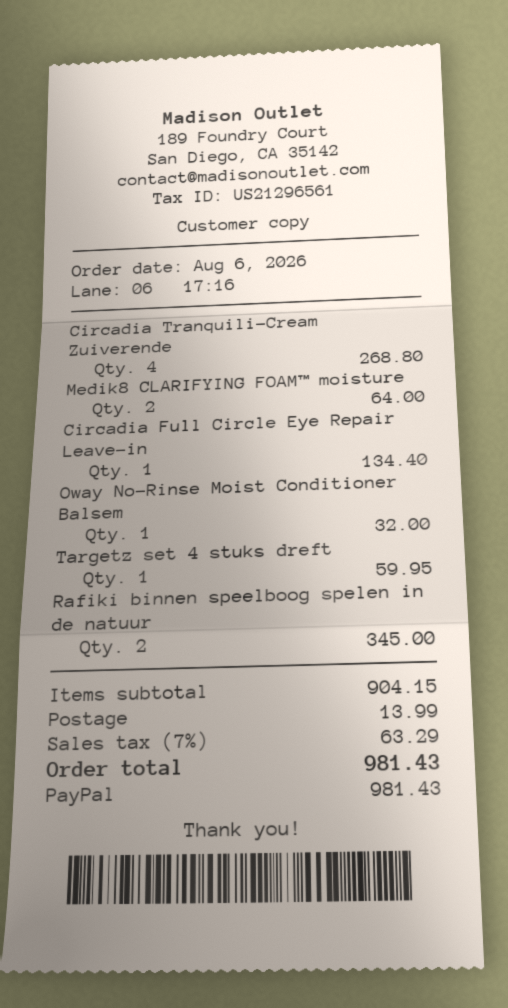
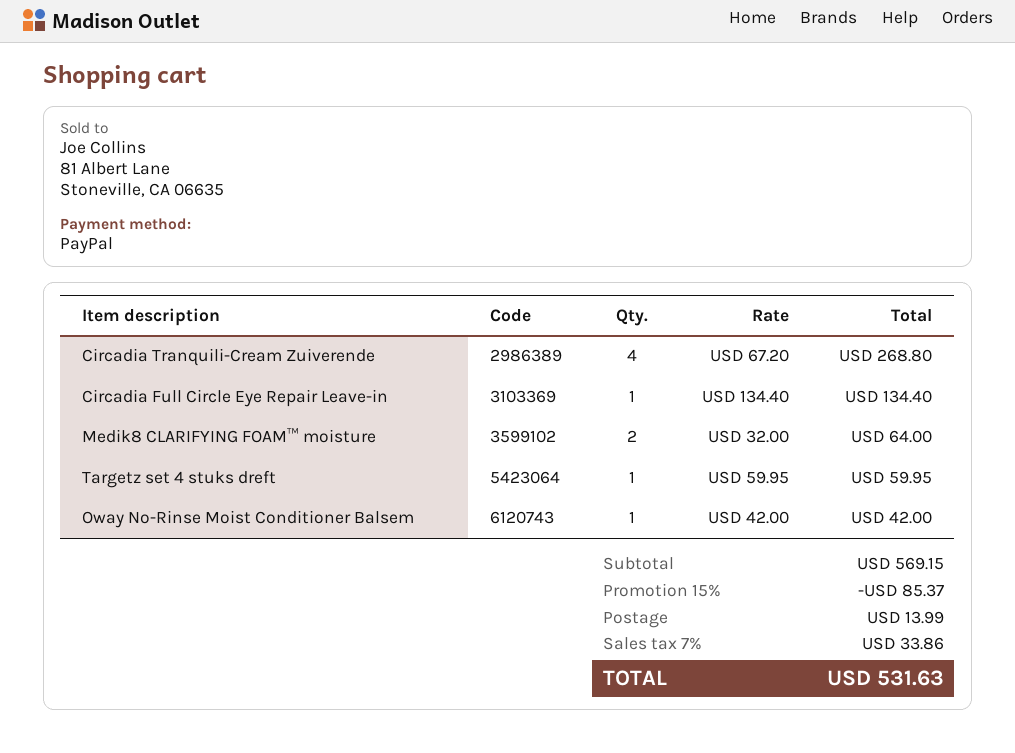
Oway No-Rinse Moist Conditioner Balsem: 1 for 32.00 -> 1 for 42.00
Rafiki binnen speelboog spelen in de natuur: 2 for 345.00 -> none
subtotal: 904.15 -> 569.15
discount: none -> 15% = 85.37
tax: 7% = 63.29 -> 7% = 33.86
total: 981.43 -> 531.63

